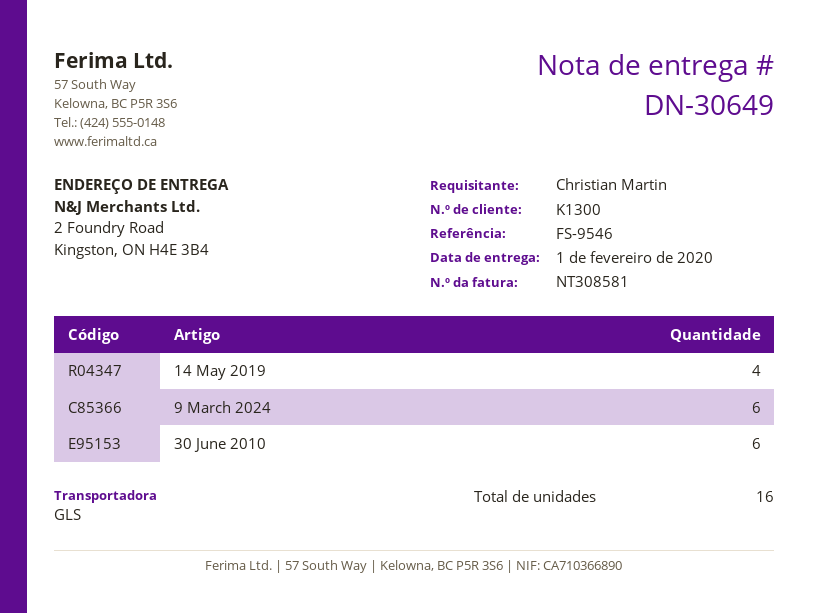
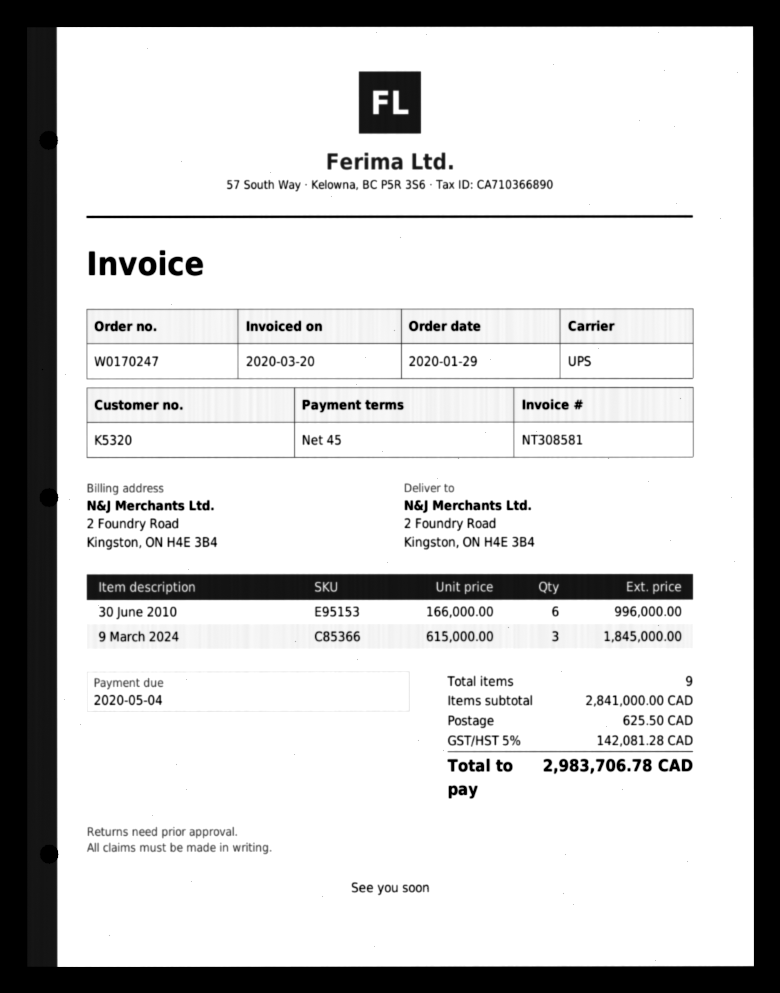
customer number: K1300 -> K5320
shipping method: GLS -> UPS
14 May 2019: 4 -> none
9 March 2024: 6 -> 3
total quantity: 16 -> 9

